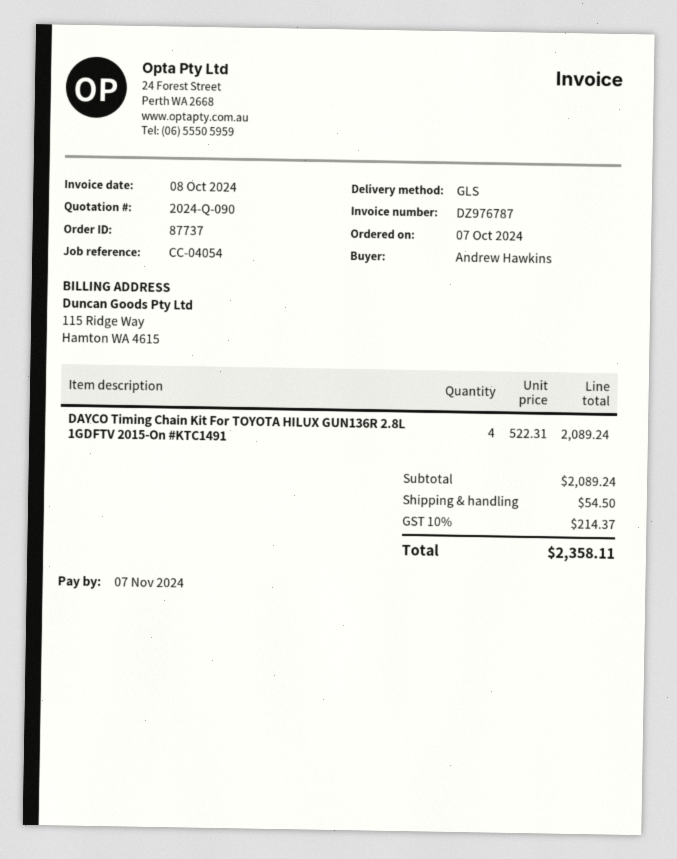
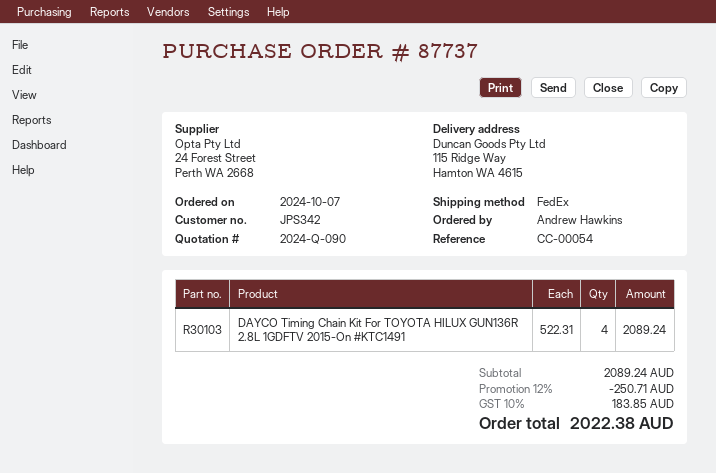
reference: CC-04054 -> CC-00054
shipping method: GLS -> FedEx
discount: none -> 12% = 250.71
shipping: 54.50 -> none
tax: 10% = 214.37 -> 10% = 183.85
total: 2358.11 -> 2022.38

